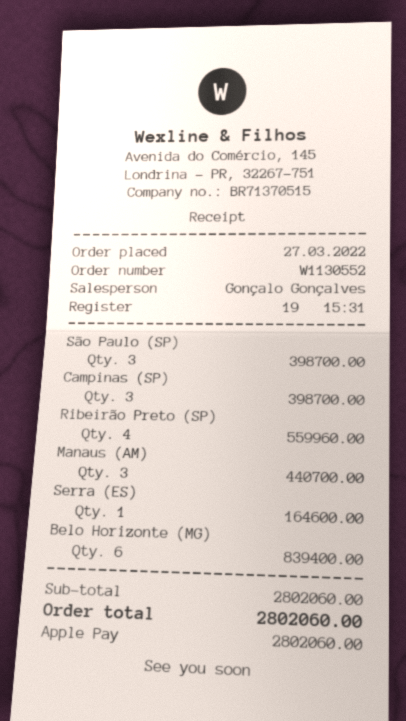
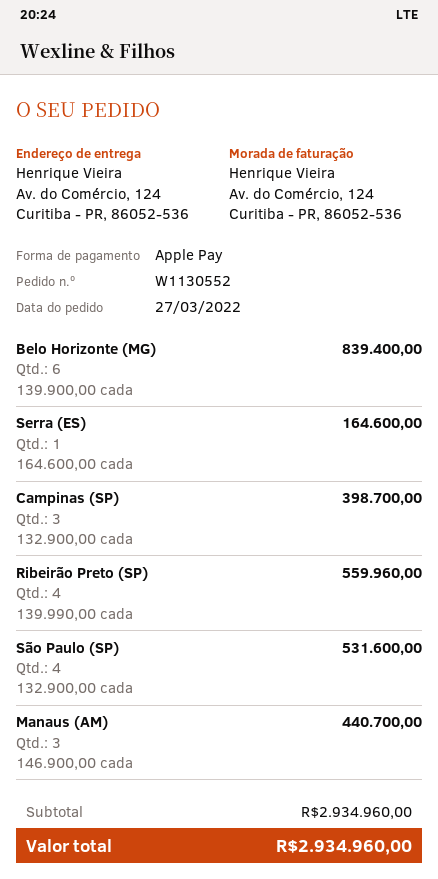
São Paulo (SP): 3 for 398700.00 -> 4 for 531600.00
subtotal: 2802060.00 -> 2934960.00
total: 2802060.00 -> 2934960.00

